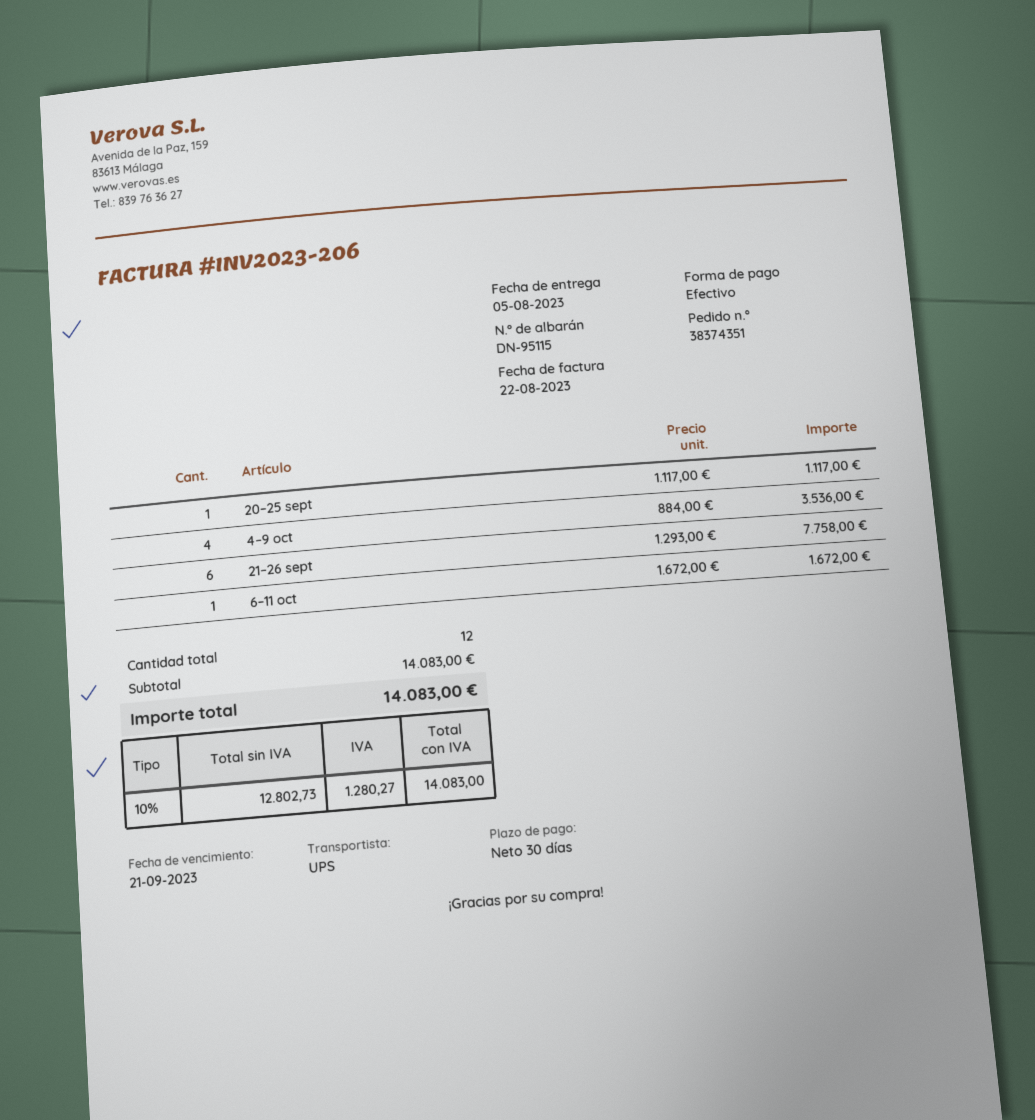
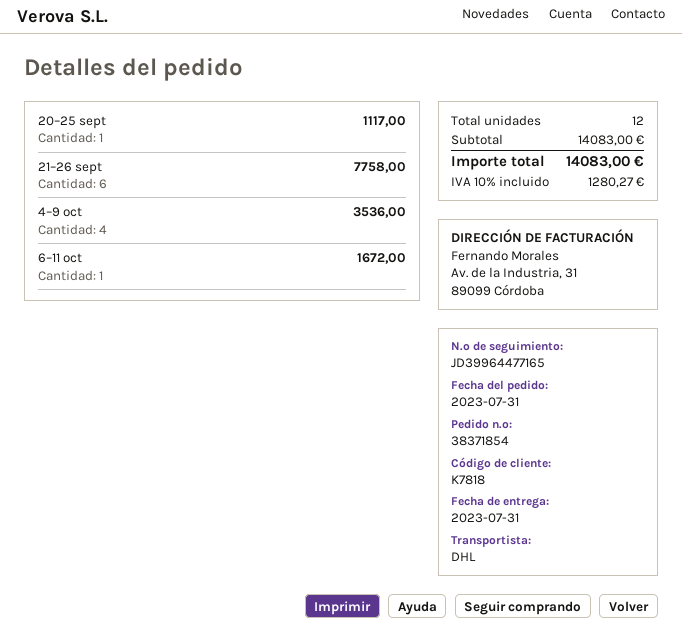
order number: 38374351 -> 38371854
delivery date: 2023-08-05 -> 2023-07-31
shipping method: UPS -> DHL

